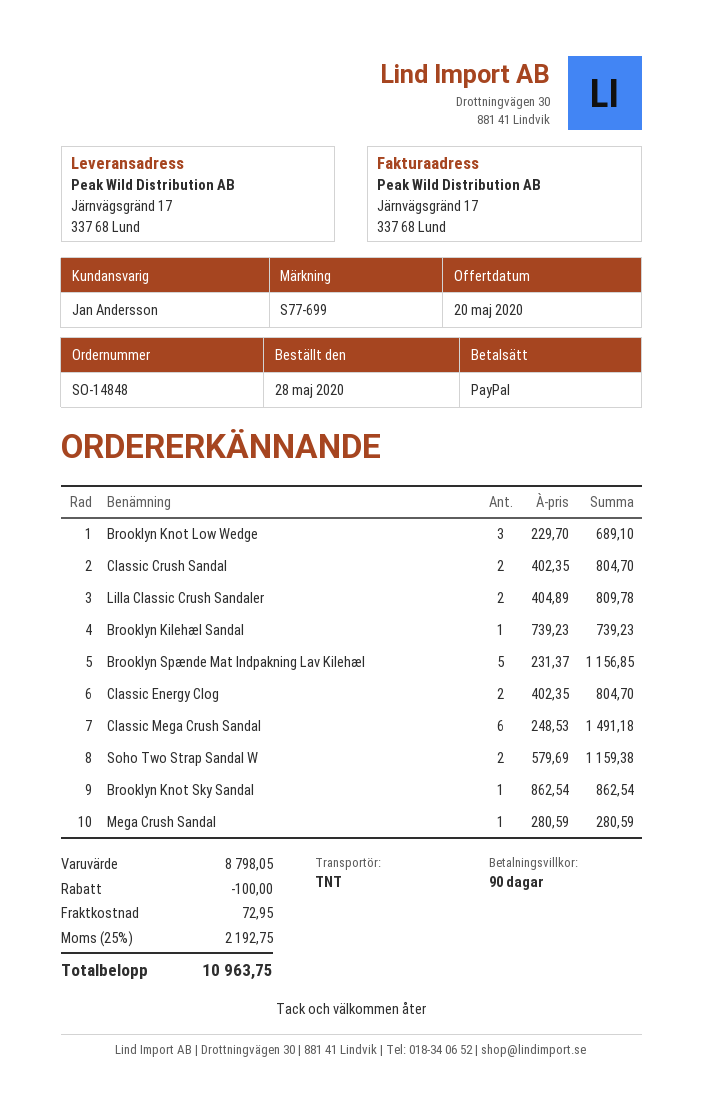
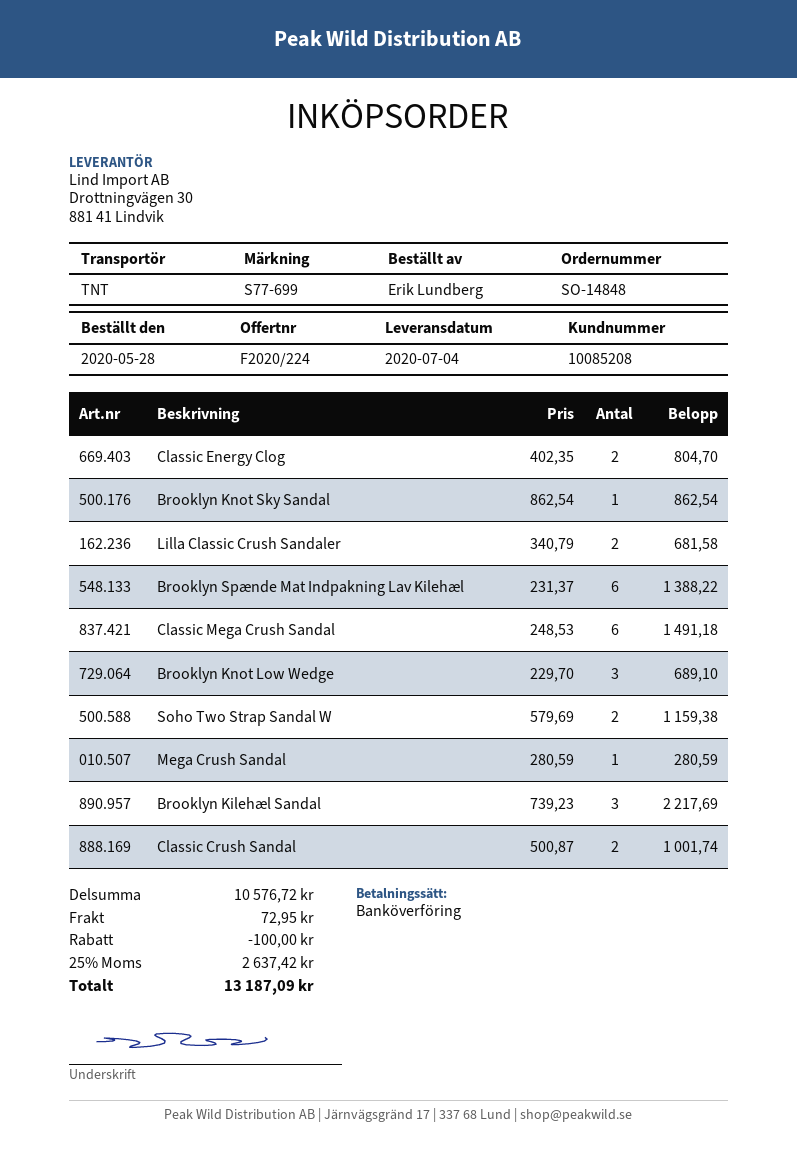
payment method: PayPal -> bank transfer
Classic Crush Sandal: 2 x 402.35 = 804.70 -> 2 x 500.87 = 1001.74
Lilla Classic Crush Sandaler: 2 x 404.89 = 809.78 -> 2 x 340.79 = 681.58
Brooklyn Kilehæl Sandal: 1 x 739.23 = 739.23 -> 3 x 739.23 = 2217.69
Brooklyn Spænde Mat Indpakning Lav Kilehæl: 5 x 231.37 = 1156.85 -> 6 x 231.37 = 1388.22
subtotal: 8798.05 -> 10576.72
tax: 25% = 2192.75 -> 25% = 2637.42
total: 10963.75 -> 13187.09

